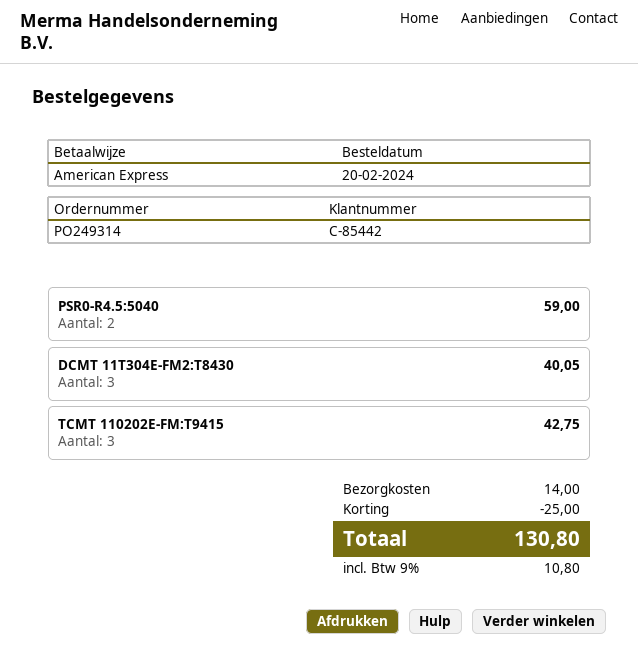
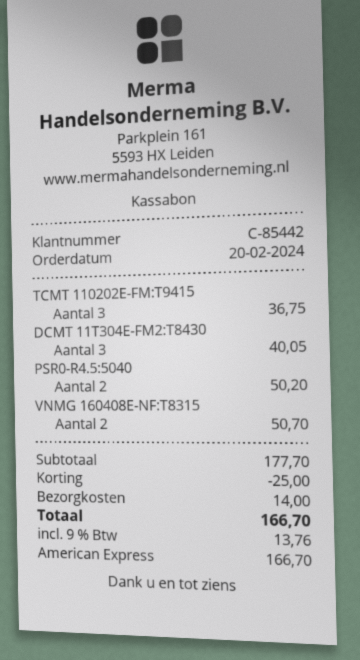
PSR0-R4.5:5040: 2 for 59.00 -> 2 for 50.20
TCMT 110202E-FM:T9415: 3 for 42.75 -> 3 for 36.75
VNMG 160408E-NF:T8315: none -> 2 for 50.70
tax: 9% = 10.80 -> 9% = 13.76
total: 130.80 -> 166.70

